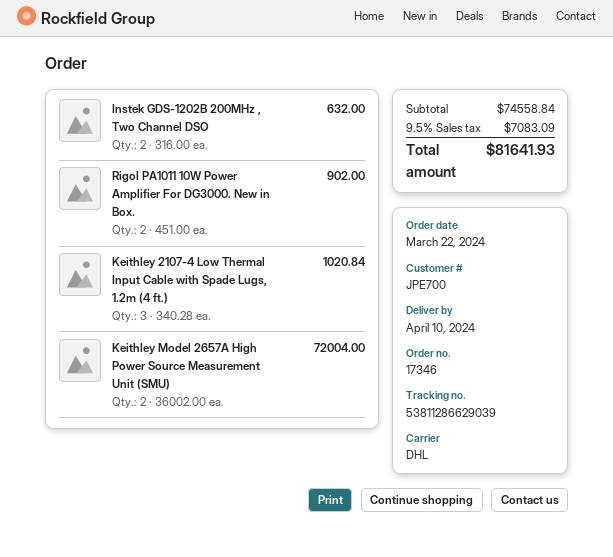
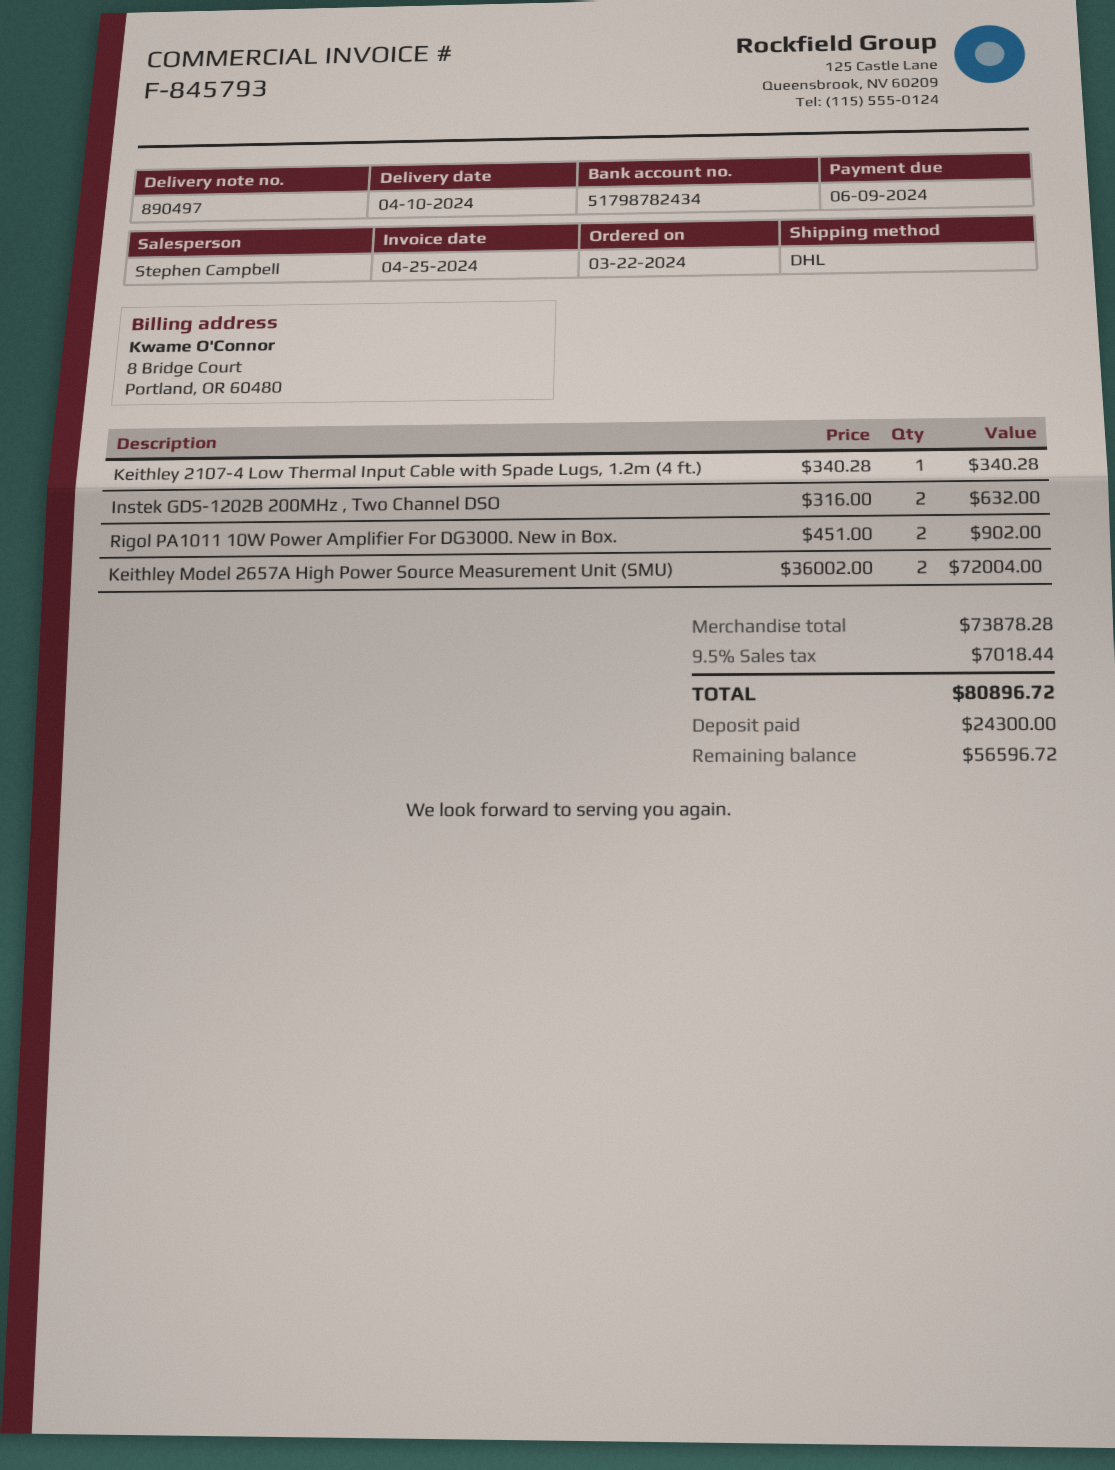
Keithley 2107-4 Low Thermal Input Cable with Spade Lugs, 1.2m (4 ft.): 3 x 340.28 = 1020.84 -> 1 x 340.28 = 340.28
subtotal: 74558.84 -> 73878.28
tax: 9.5% = 7083.09 -> 9.5% = 7018.44
total: 81641.93 -> 80896.72

